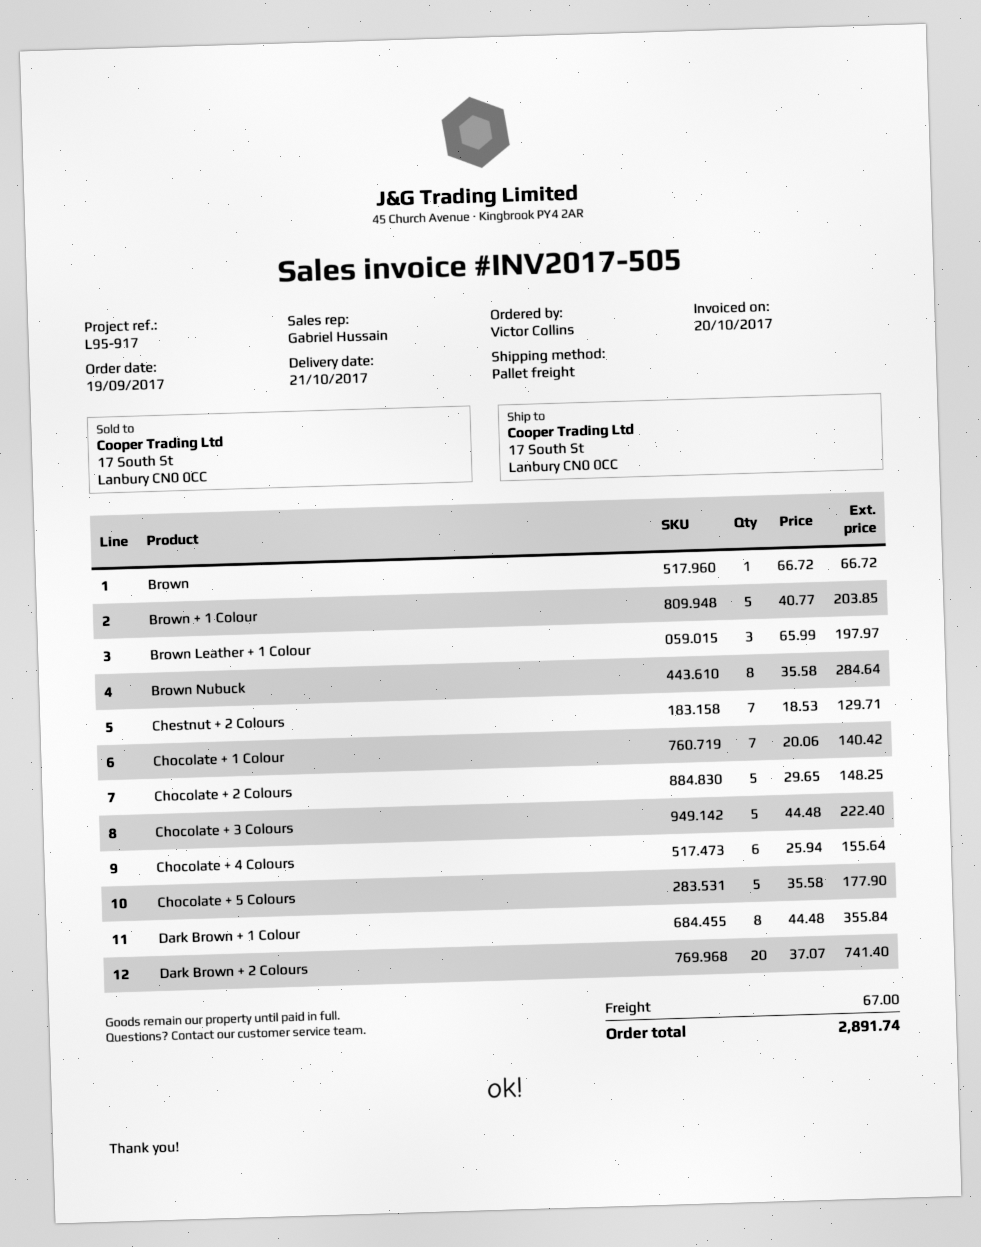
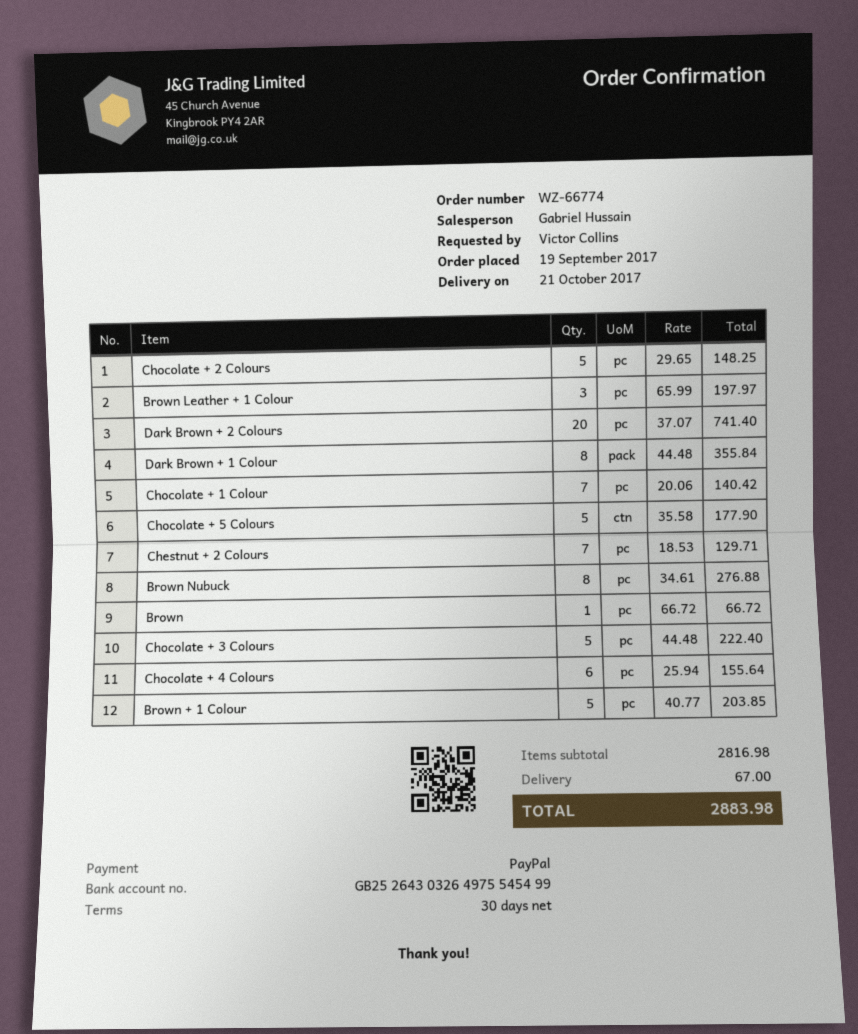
Brown Nubuck: 8 x 35.58 = 284.64 -> 8 x 34.61 = 276.88
total: 2891.74 -> 2883.98

